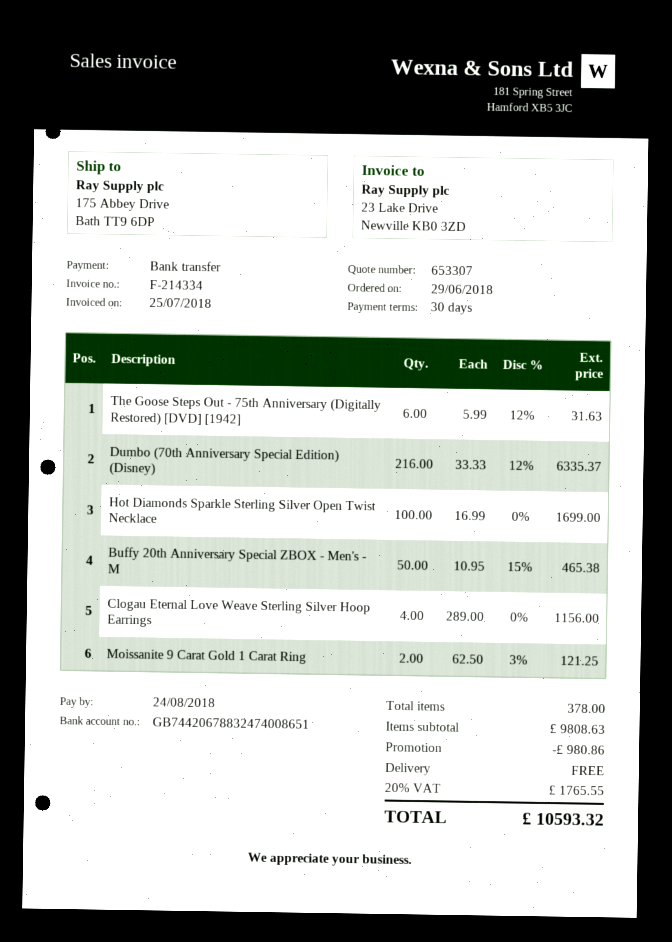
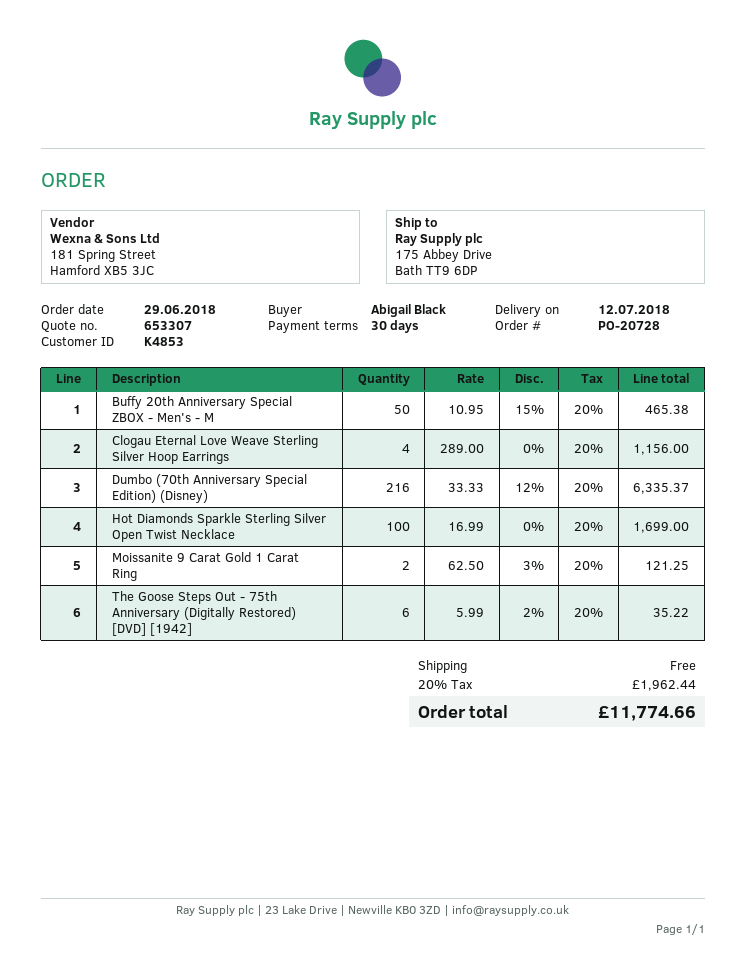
The Goose Steps Out - 75th Anniversary (Digitally Restored) [DVD] [1942]: 6 x 5.99 - 12% = 31.63 -> 6 x 5.99 - 2% = 35.22
discount: 980.86 -> none
tax: 20% = 1765.55 -> 20% = 1962.44
total: 10593.32 -> 11774.66

